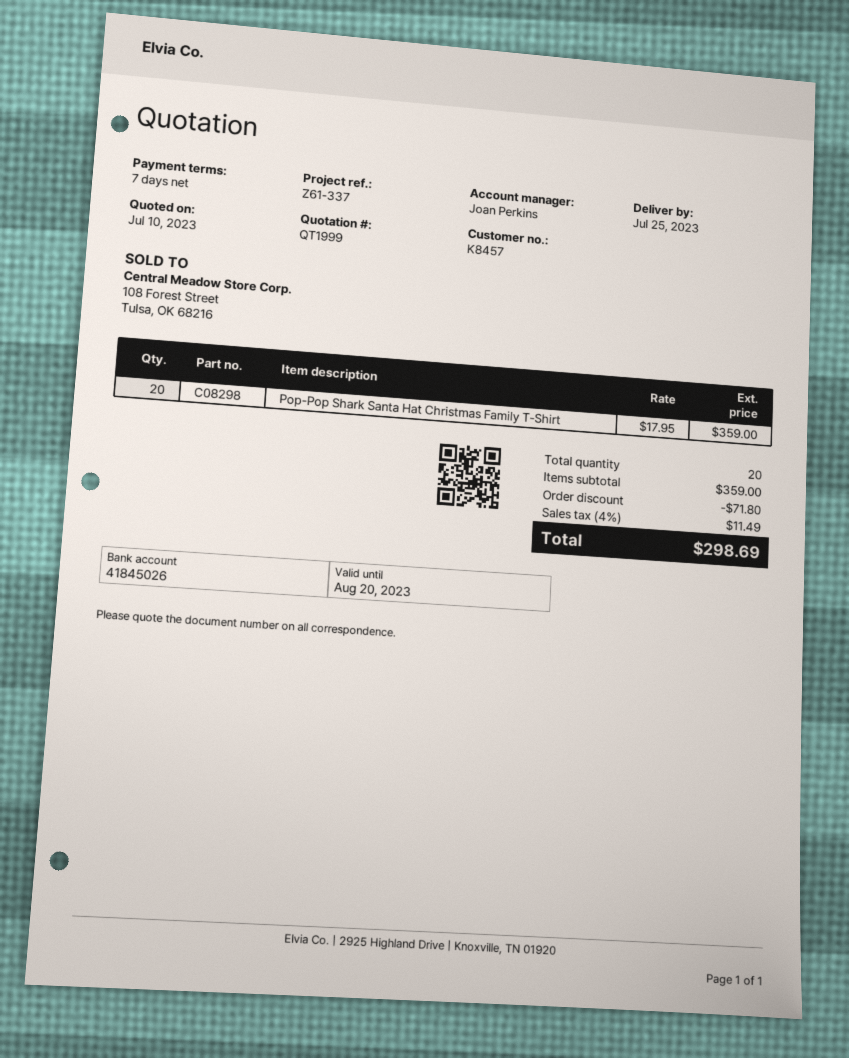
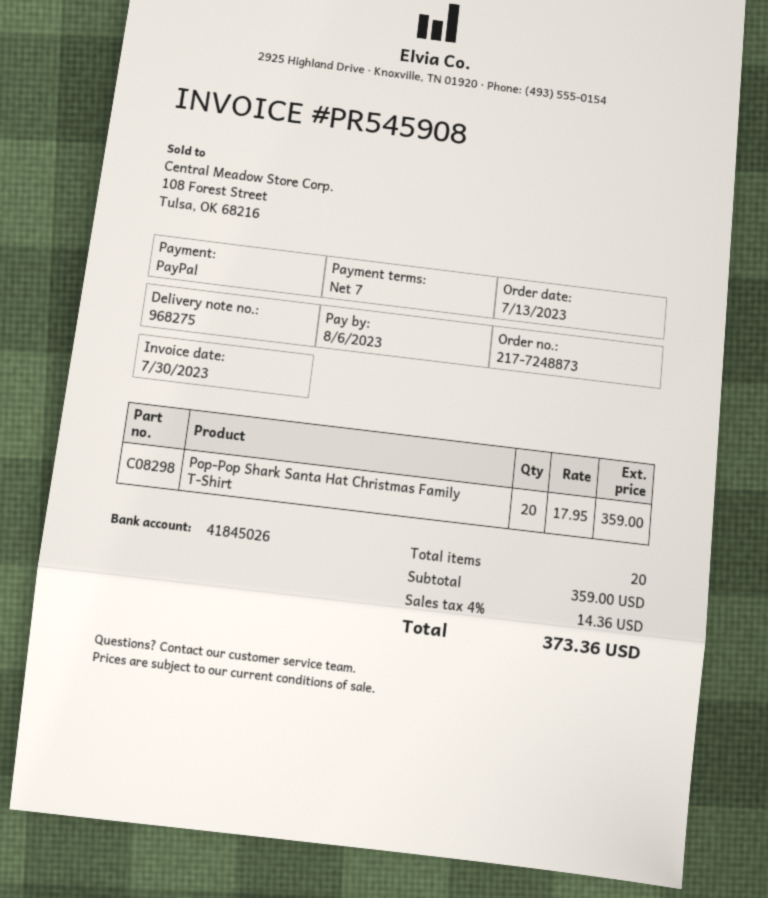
discount: 71.80 -> none
tax: 4% = 11.49 -> 4% = 14.36
total: 298.69 -> 373.36

